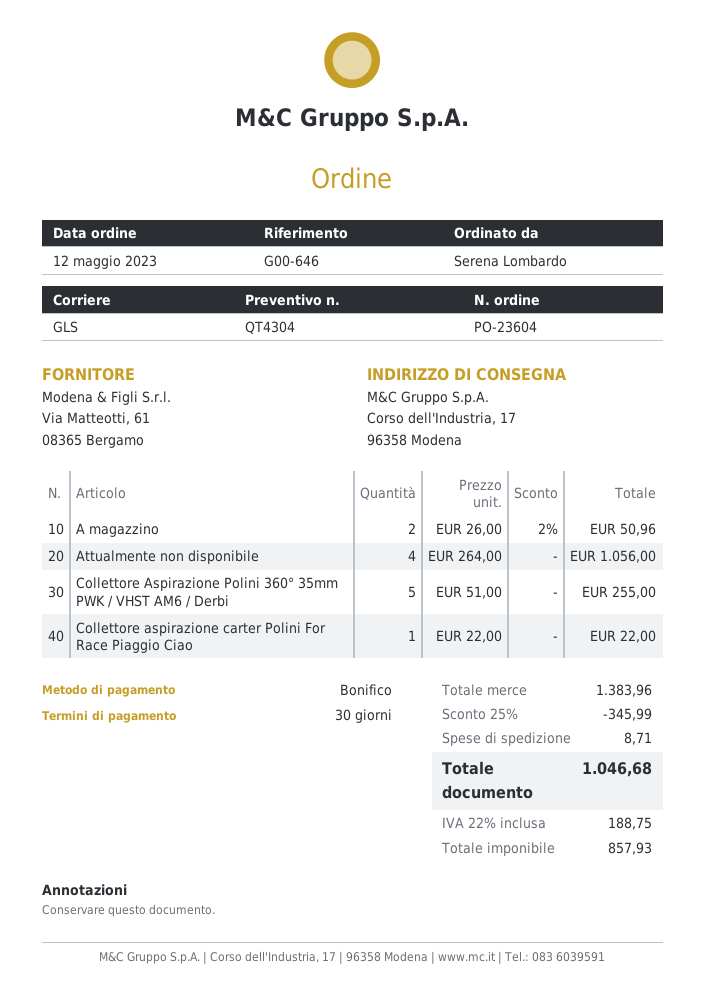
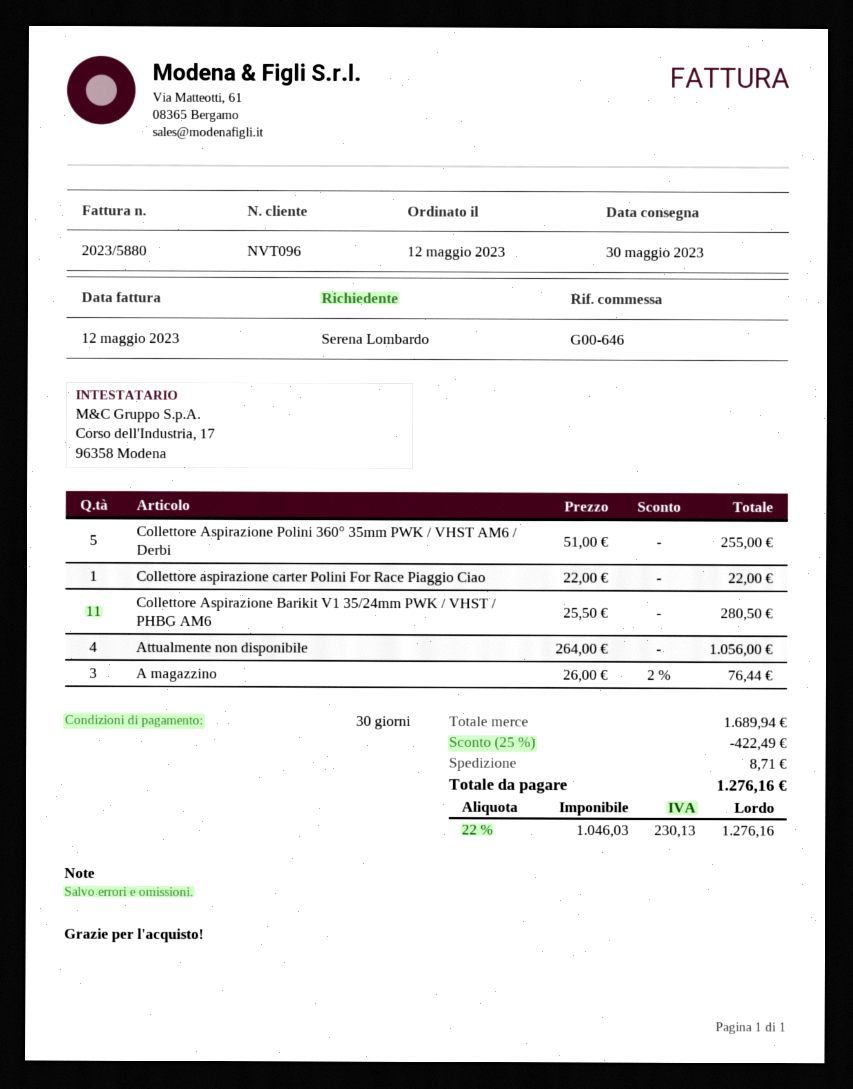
A magazzino: 2 x 26.00 - 2% = 50.96 -> 3 x 26.00 - 2% = 76.44
Collettore Aspirazione Barikit V1 35/24mm PWK / VHST / PHBG AM6: none -> 11 x 25.50 = 280.50
subtotal: 1383.96 -> 1689.94
discount: 25% = 345.99 -> 25% = 422.49
net: 857.93 -> 1046.03
tax: 22% = 188.75 -> 22% = 230.13
total: 1046.68 -> 1276.16

